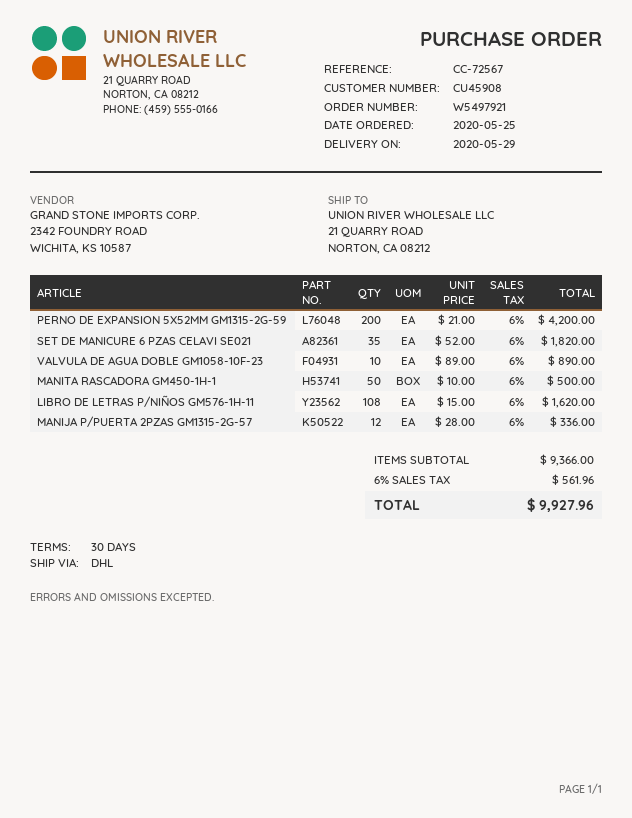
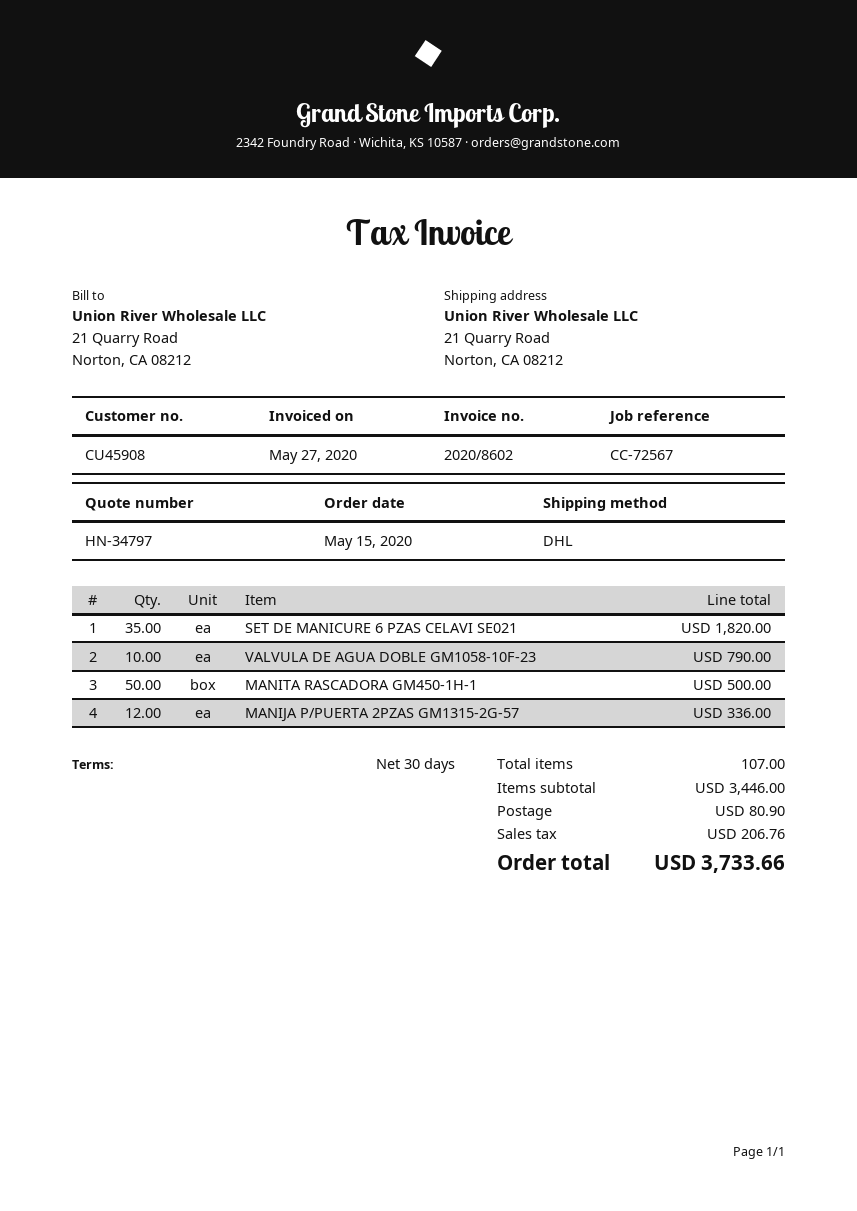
order date: 2020-05-25 -> 2020-05-15
PERNO DE EXPANSION 5X52MM GM1315-2G-59: 200 for 4200.00 -> none
VALVULA DE AGUA DOBLE GM1058-10F-23: 10 for 890.00 -> 10 for 790.00
LIBRO DE LETRAS P/NIÑOS GM576-1H-11: 108 for 1620.00 -> none
subtotal: 9366.00 -> 3446.00
shipping: none -> 80.90
tax: 561.96 -> 206.76
total: 9927.96 -> 3733.66

